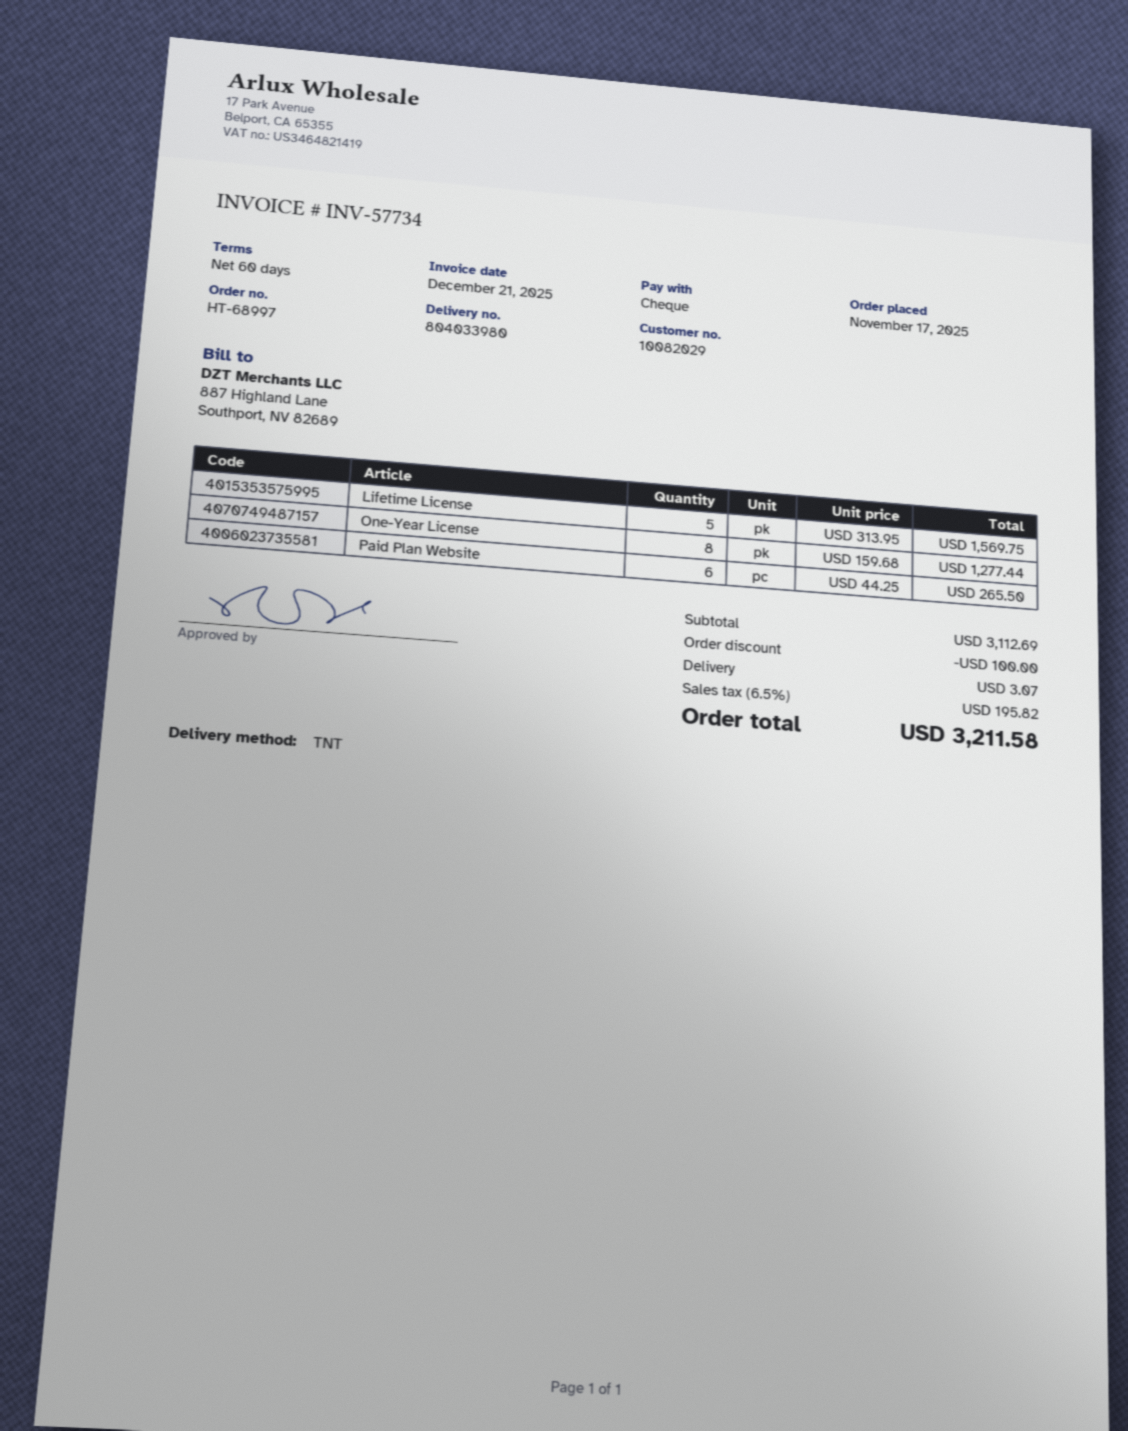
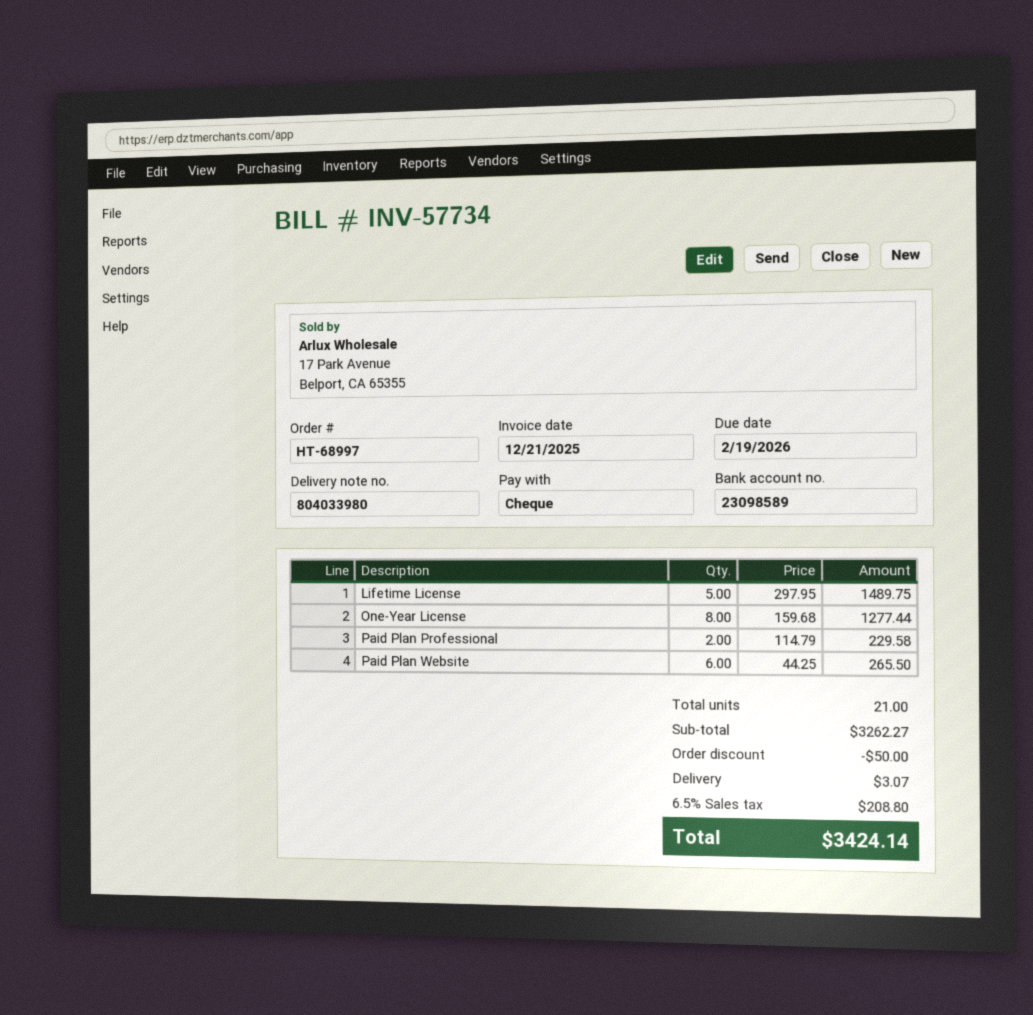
Lifetime License: 5 x 313.95 = 1569.75 -> 5 x 297.95 = 1489.75
Paid Plan Professional: none -> 2 x 114.79 = 229.58
subtotal: 3112.69 -> 3262.27
discount: 100.00 -> 50.00
tax: 6.5% = 195.82 -> 6.5% = 208.80
total: 3211.58 -> 3424.14

